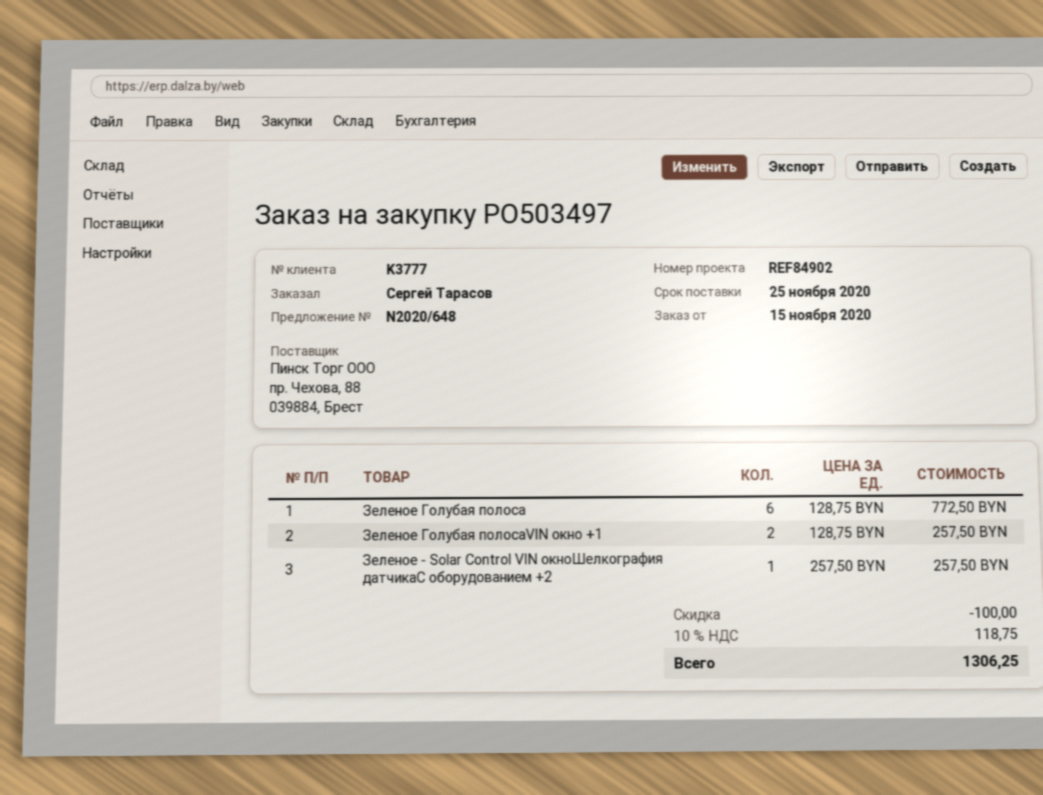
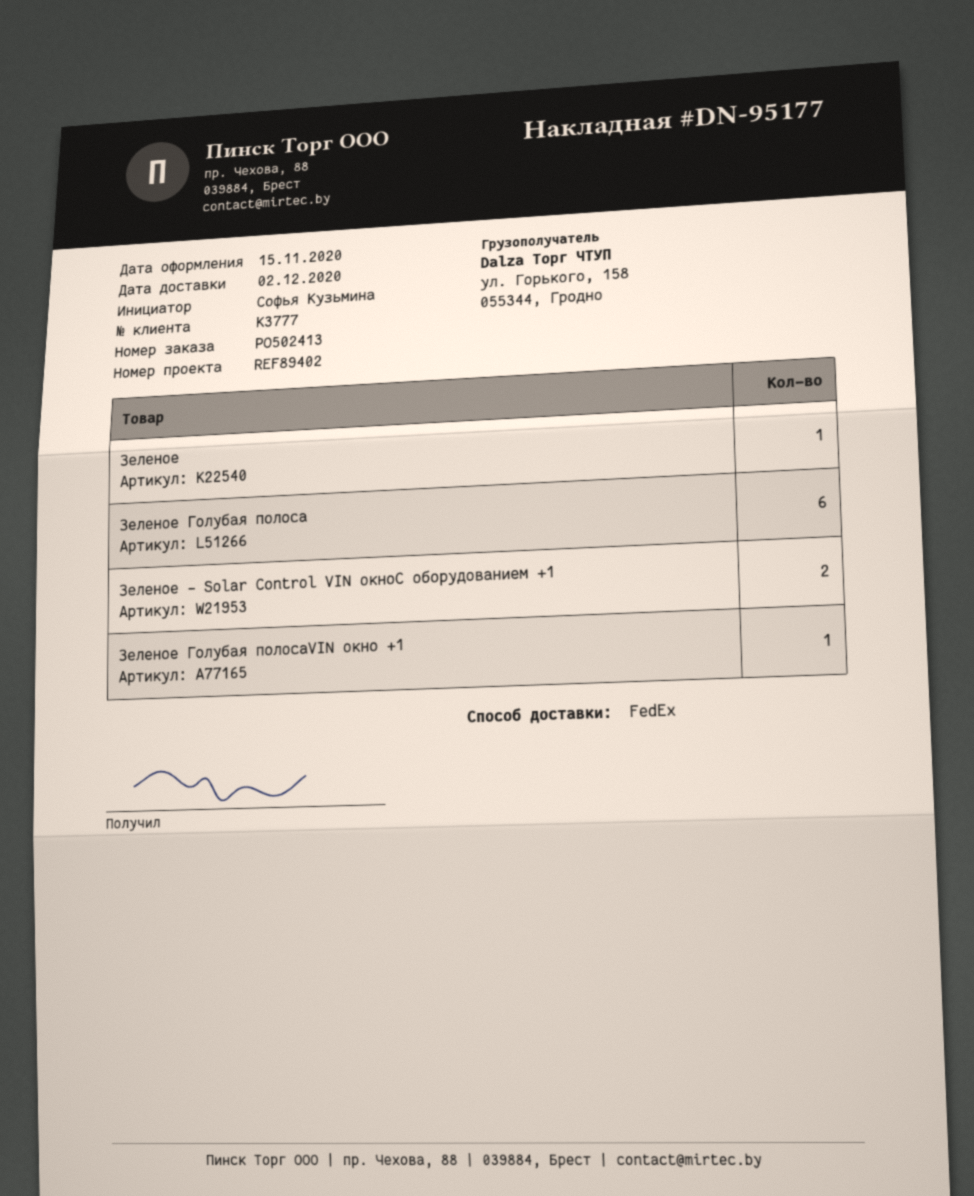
order number: PO503497 -> PO502413
delivery date: 2020-11-25 -> 2020-12-02
reference: REF84902 -> REF89402
ordered by: Сергей Тарасов -> Софья Кузьмина
Зеленое Голубая полосаVIN окно +1: 2 -> 1
Зеленое - Solar Control VIN окноШелкография датчикаС оборудованием +2: 1 -> none
Зеленое: none -> 1
Зеленое - Solar Control VIN окноС оборудованием +1: none -> 2

